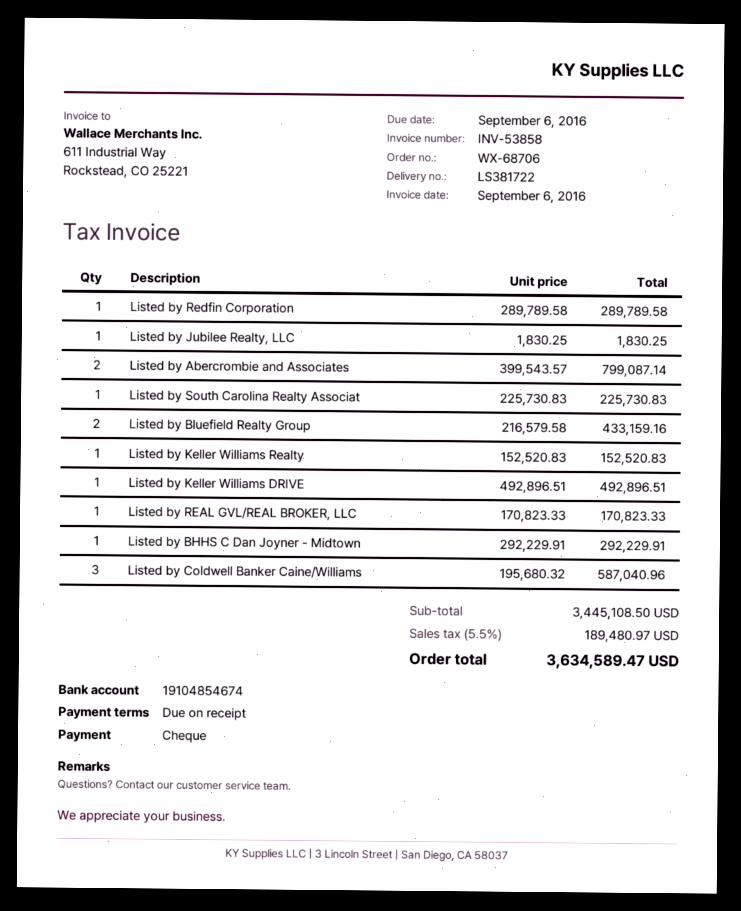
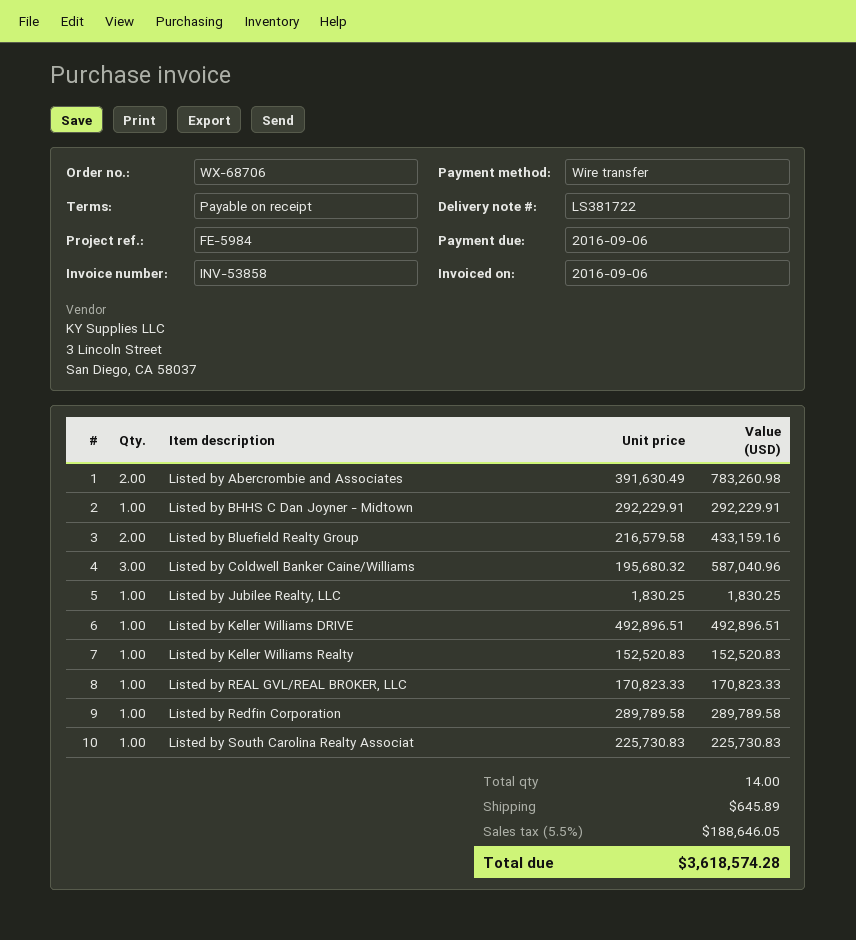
payment method: cheque -> bank transfer
Listed by Abercrombie and Associates: 2 x 399543.57 = 799087.14 -> 2 x 391630.49 = 783260.98
shipping: none -> 645.89
tax: 5.5% = 189480.97 -> 5.5% = 188646.05
total: 3634589.47 -> 3618574.28

